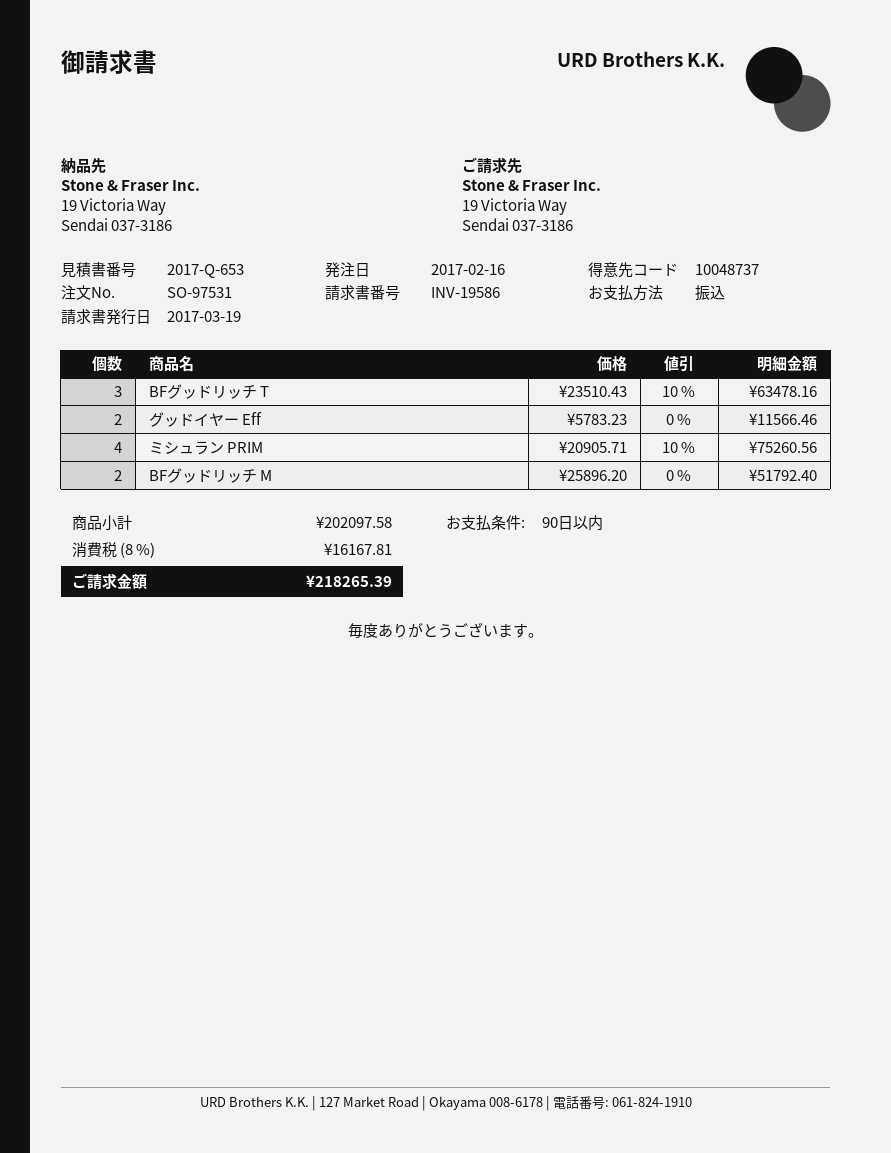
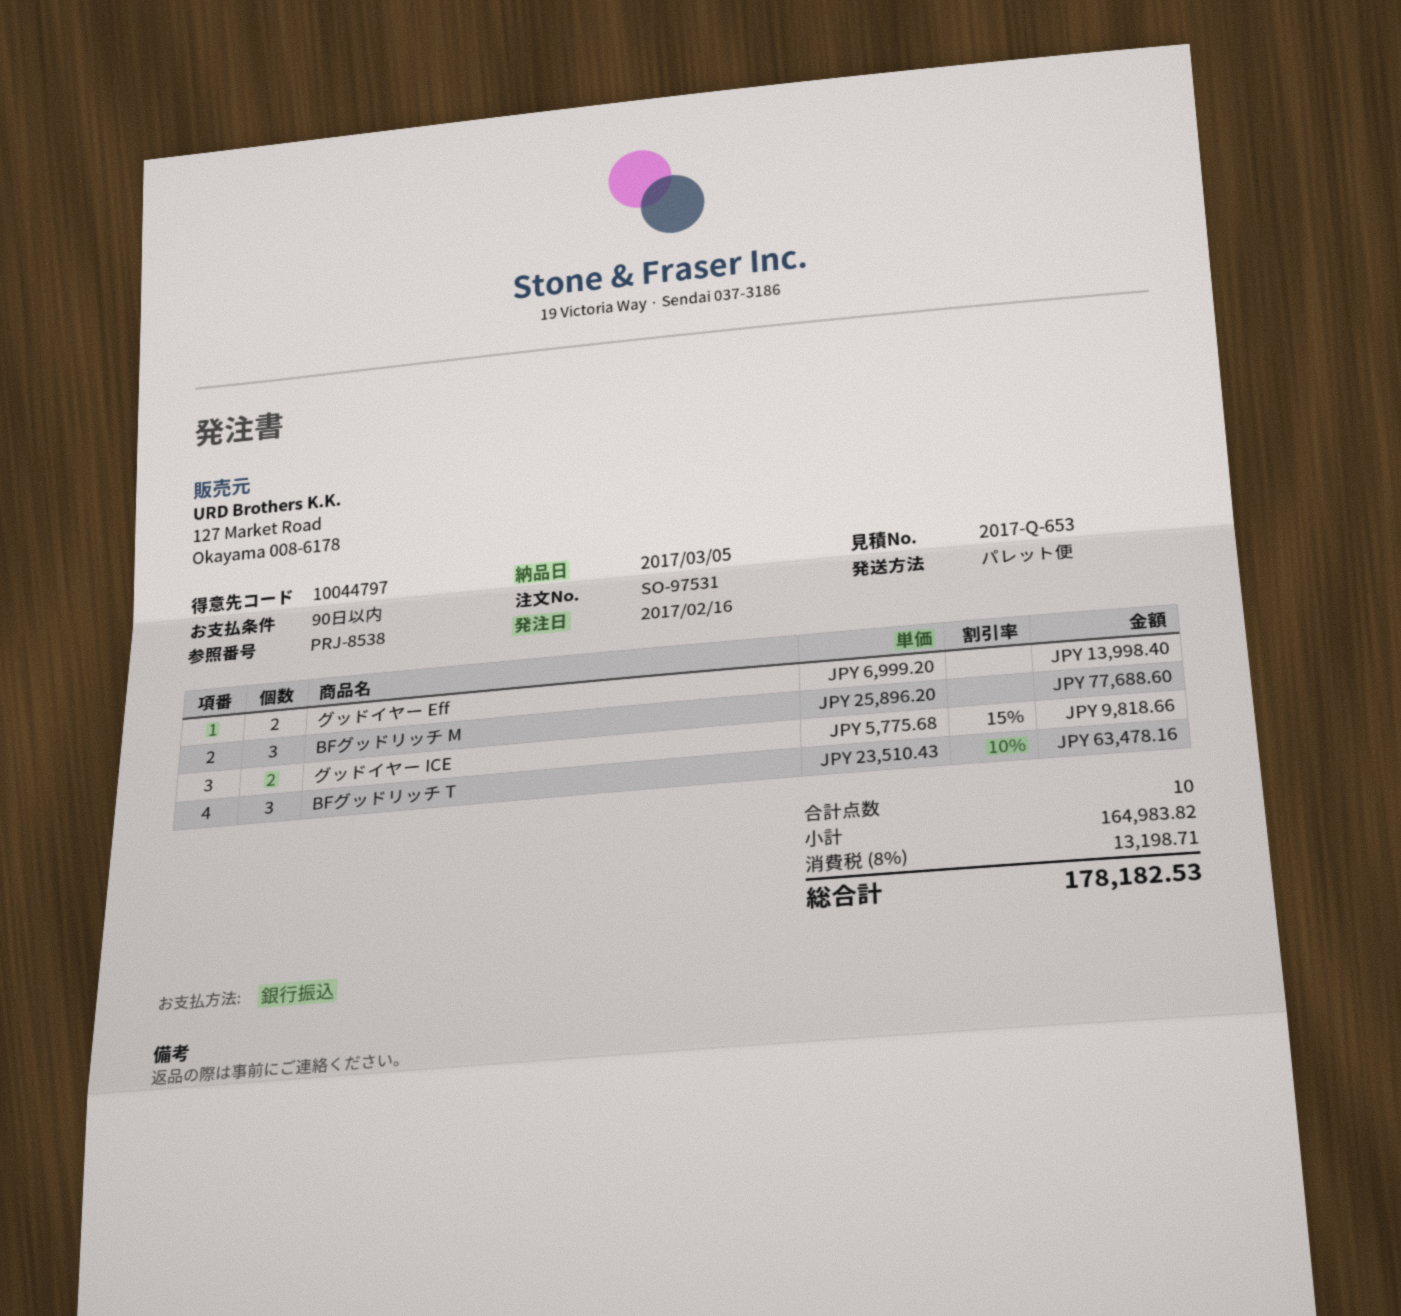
customer number: 10048737 -> 10044797
グッドイヤー Eff: 2 x 5783.23 = 11566.46 -> 2 x 6999.20 = 13998.40
ミシュラン PRIM: 4 x 20905.71 - 10% = 75260.56 -> none
BFグッドリッチ M: 2 x 25896.20 = 51792.40 -> 3 x 25896.20 = 77688.60
グッドイヤー ICE: none -> 2 x 5775.68 - 15% = 9818.66
subtotal: 202097.58 -> 164983.82
tax: 8% = 16167.81 -> 8% = 13198.71
total: 218265.39 -> 178182.53

